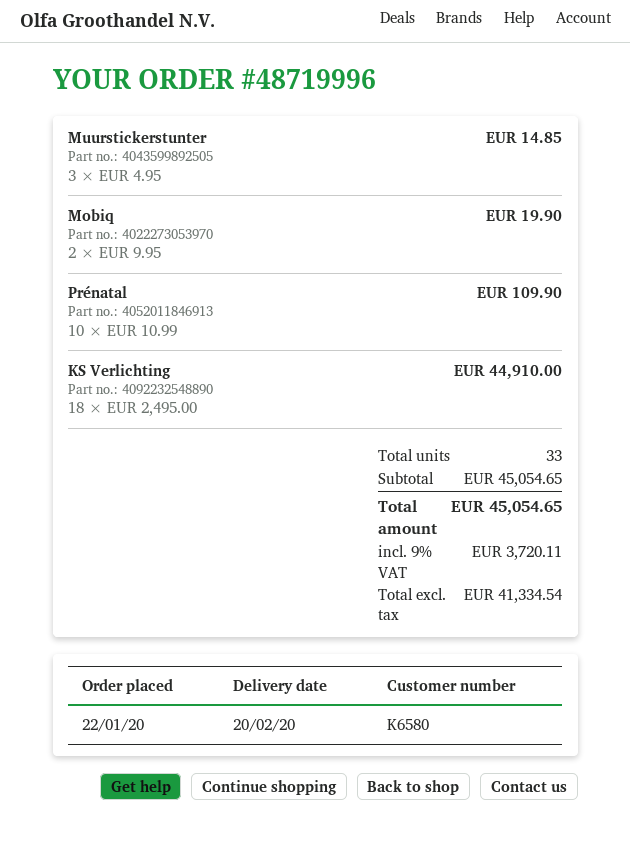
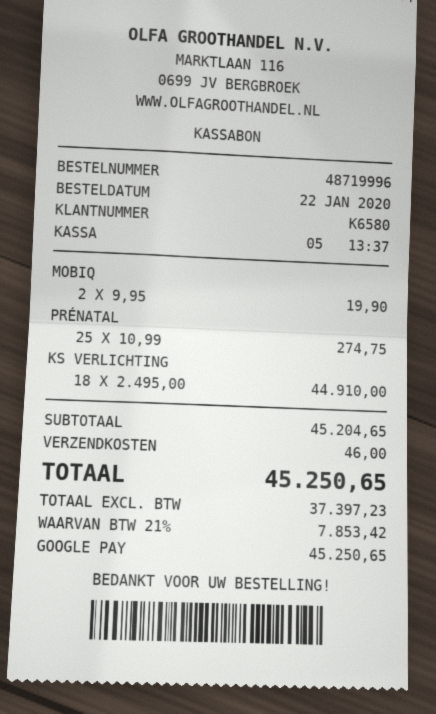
Muurstickerstunter: 3 x 4.95 = 14.85 -> none
Prénatal: 10 x 10.99 = 109.90 -> 25 x 10.99 = 274.75
subtotal: 45054.65 -> 45204.65
shipping: none -> 46.00
net: 41334.54 -> 37397.23
tax: 9% = 3720.11 -> 21% = 7853.42
total: 45054.65 -> 45250.65

